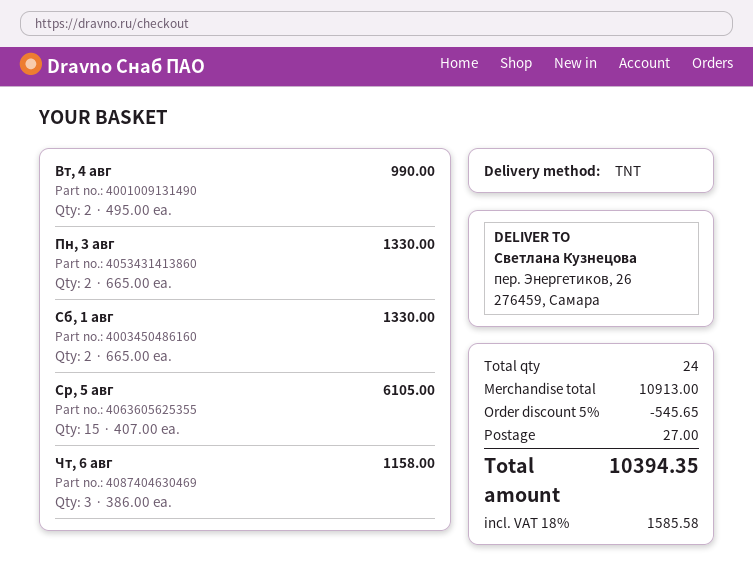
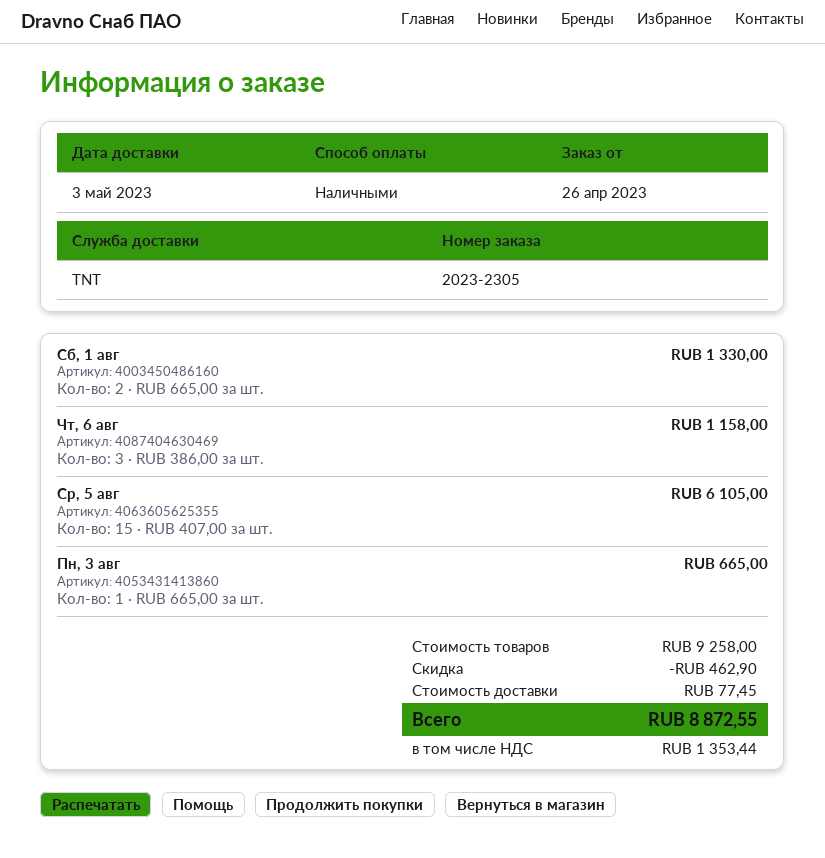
Вт, 4 авг: 2 x 495.00 = 990.00 -> none
Пн, 3 авг: 2 x 665.00 = 1330.00 -> 1 x 665.00 = 665.00
subtotal: 10913.00 -> 9258.00
discount: 545.65 -> 462.90
shipping: 27.00 -> 77.45
tax: 1585.58 -> 1353.44
total: 10394.35 -> 8872.55

